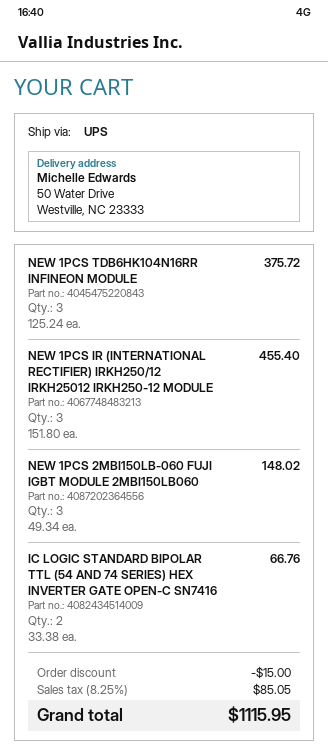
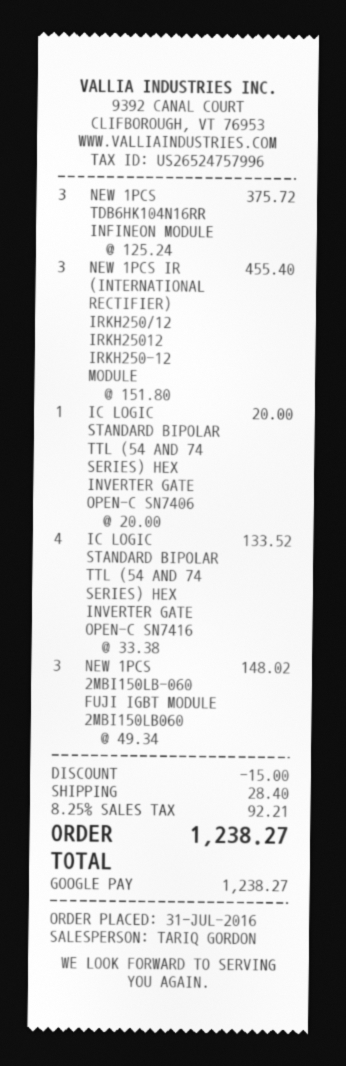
IC LOGIC STANDARD BIPOLAR TTL (54 AND 74 SERIES) HEX INVERTER GATE OPEN-C SN7416: 2 x 33.38 = 66.76 -> 4 x 33.38 = 133.52
IC LOGIC STANDARD BIPOLAR TTL (54 AND 74 SERIES) HEX INVERTER GATE OPEN-C SN7406: none -> 1 x 20.00 = 20.00
shipping: none -> 28.40
tax: 8.25% = 85.05 -> 8.25% = 92.21
total: 1115.95 -> 1238.27

